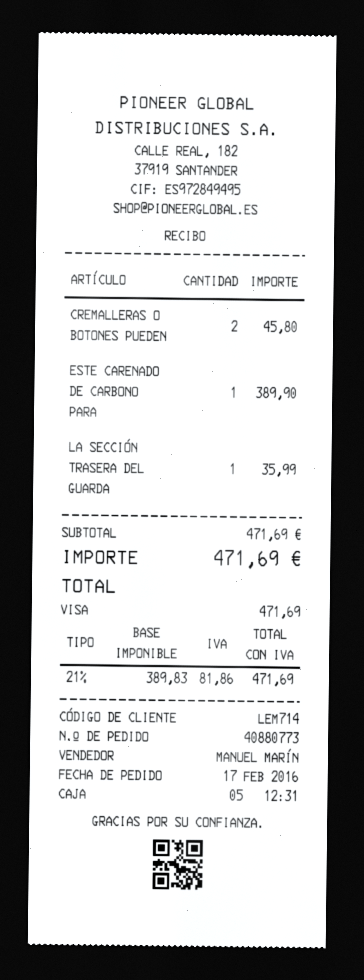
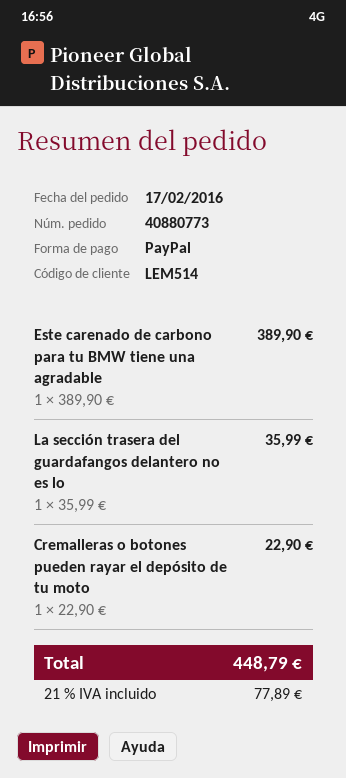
customer number: LEM714 -> LEM514
payment method: Visa -> PayPal
CREMALLERAS O BOTONES PUEDEN: 2 for 45.80 -> 1 for 22.90
tax: 21% = 81.86 -> 21% = 77.89
total: 471.69 -> 448.79

